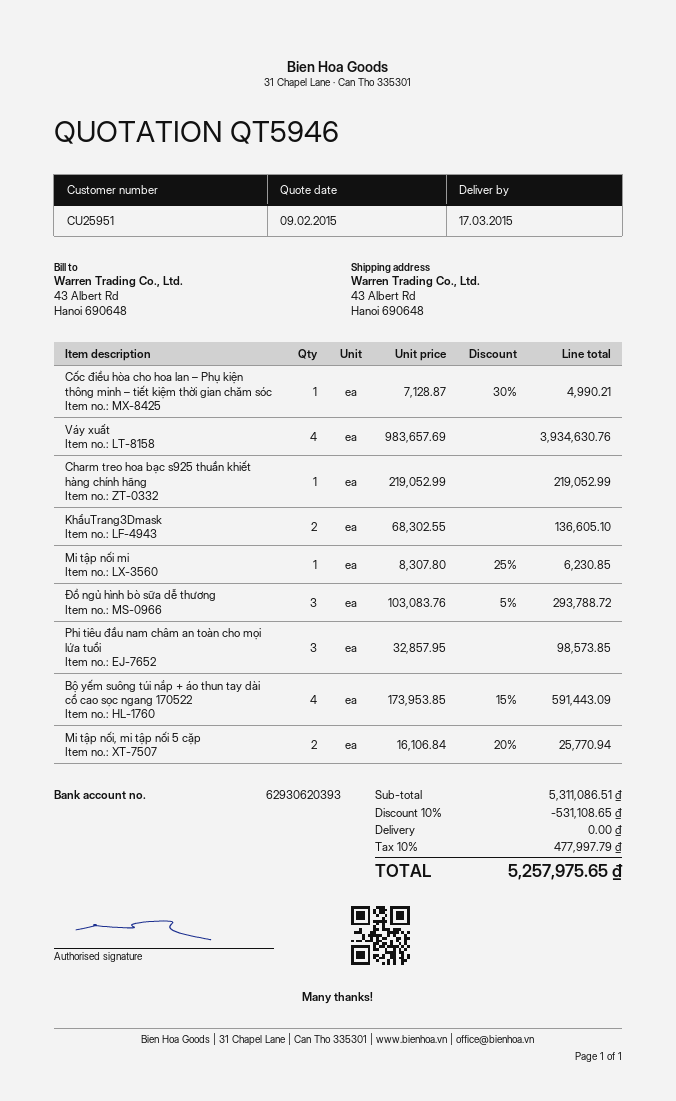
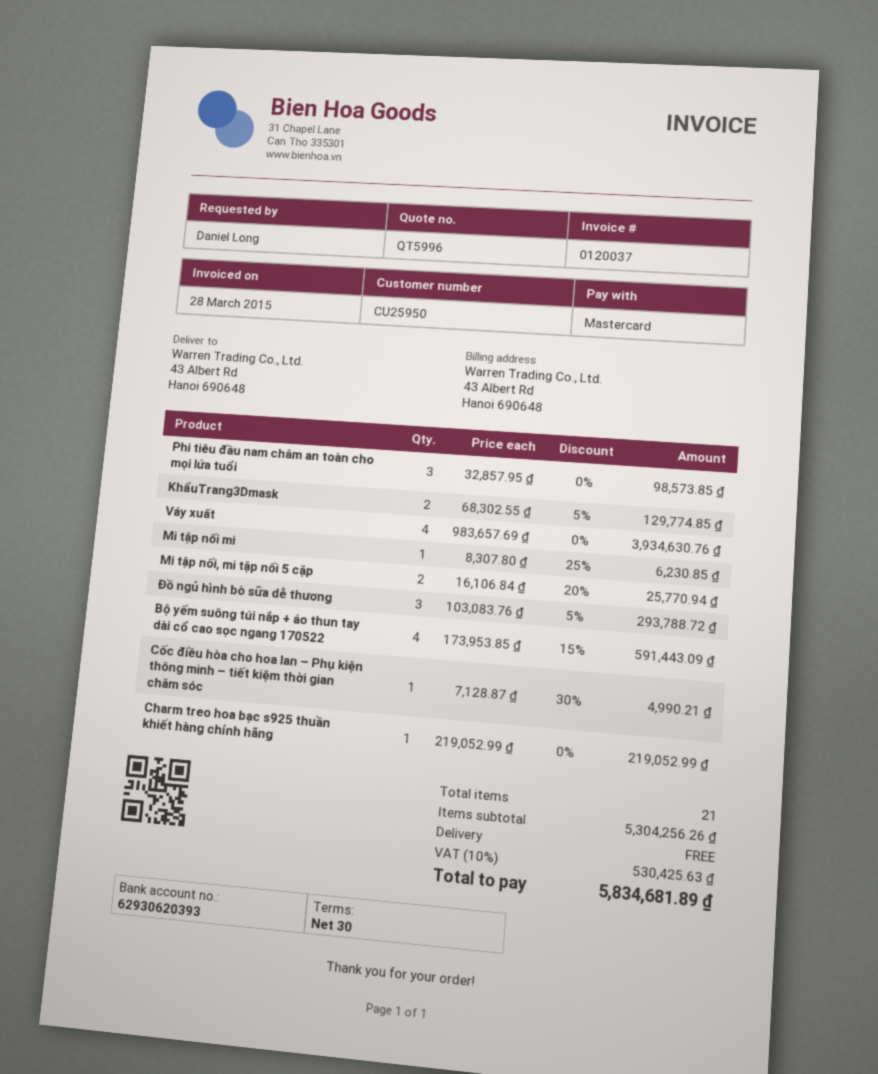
quote number: QT5946 -> QT5996
customer number: CU25951 -> CU25950
KhẩuTrang3Dmask: 2 x 68302.55 = 136605.10 -> 2 x 68302.55 - 5% = 129774.85
subtotal: 5311086.51 -> 5304256.26
discount: 10% = 531108.65 -> none
tax: 10% = 477997.79 -> 10% = 530425.63
total: 5257975.65 -> 5834681.89

